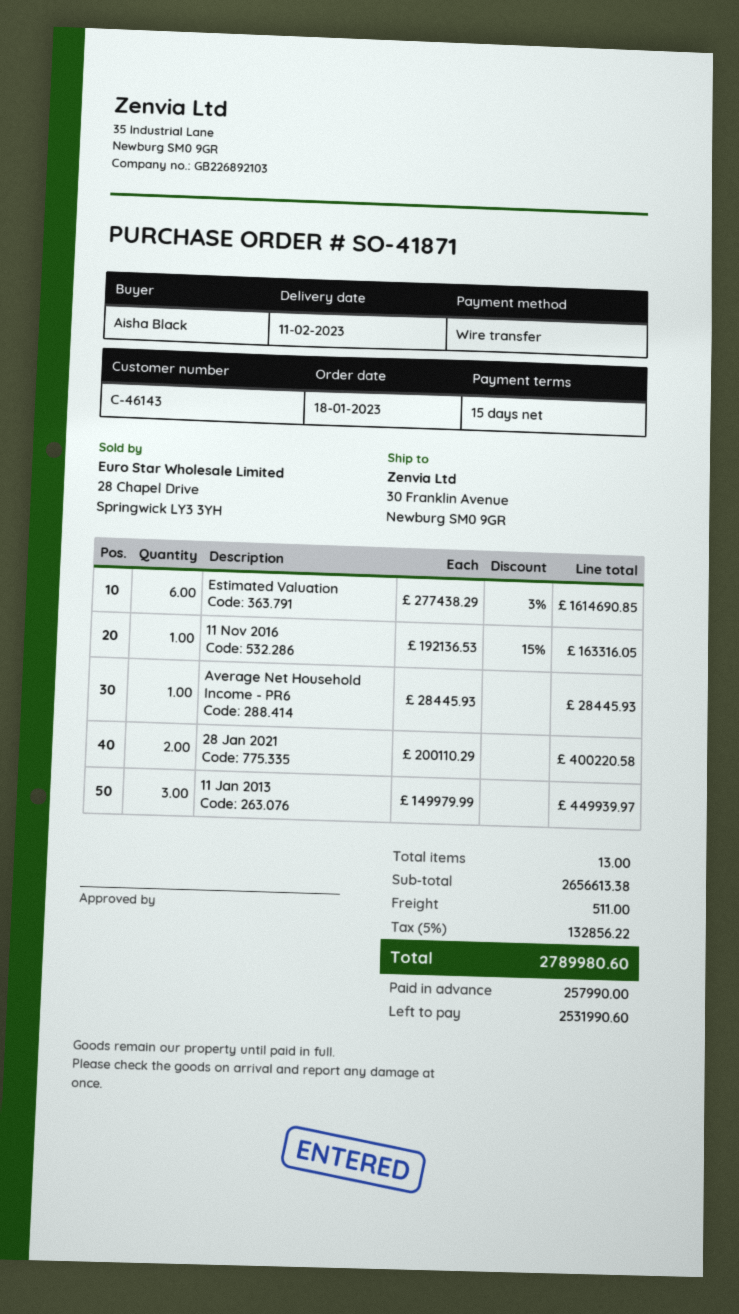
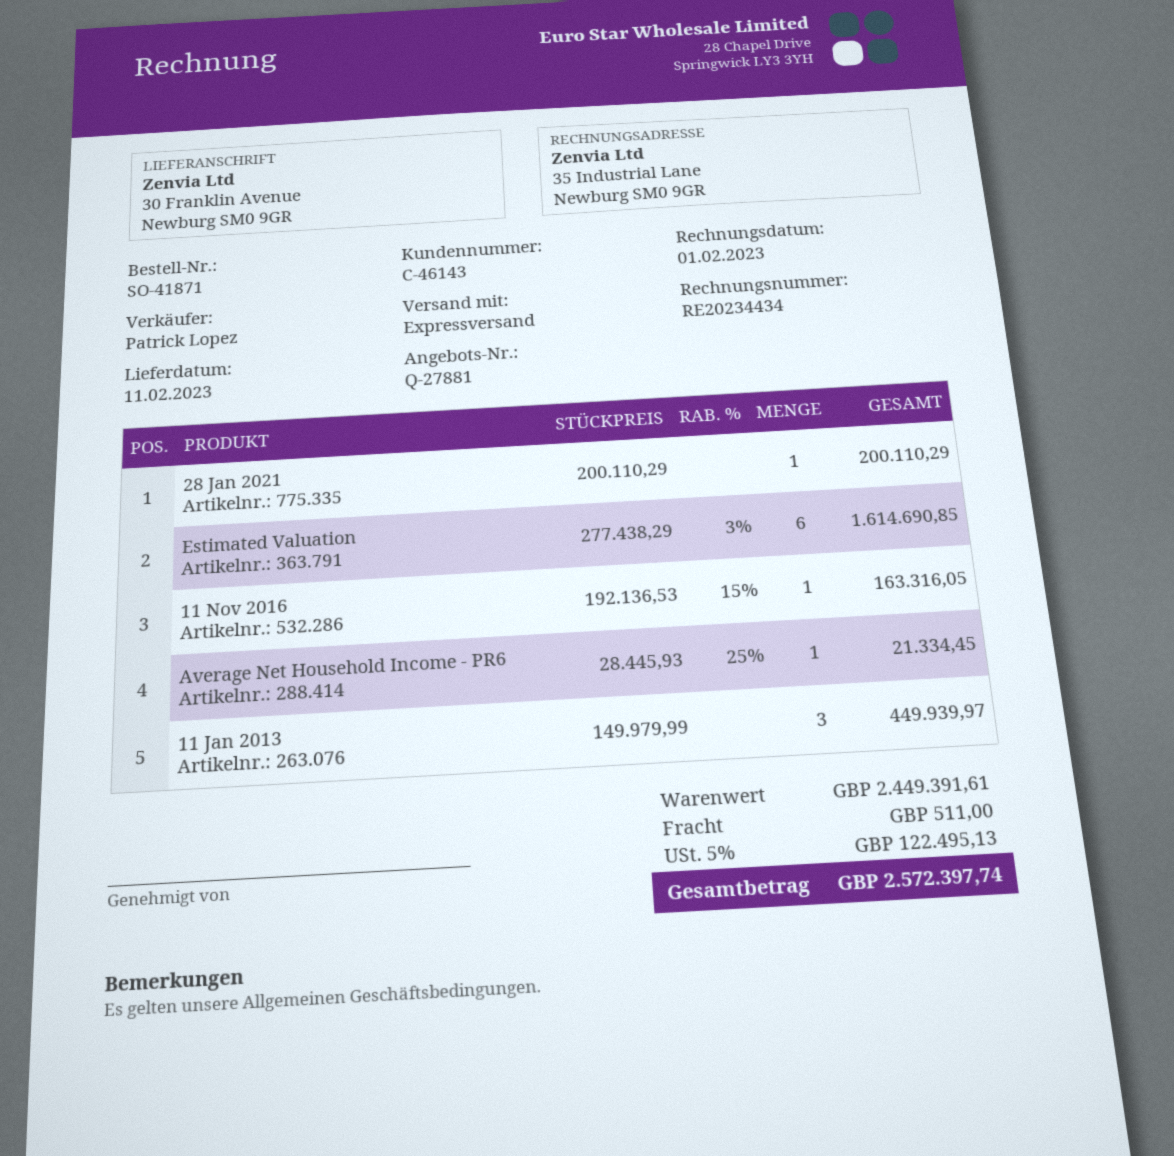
Average Net Household Income - PR6: 1 x 28445.93 = 28445.93 -> 1 x 28445.93 - 25% = 21334.45
28 Jan 2021: 2 x 200110.29 = 400220.58 -> 1 x 200110.29 = 200110.29
subtotal: 2656613.38 -> 2449391.61
tax: 5% = 132856.22 -> 5% = 122495.13
total: 2789980.60 -> 2572397.74

